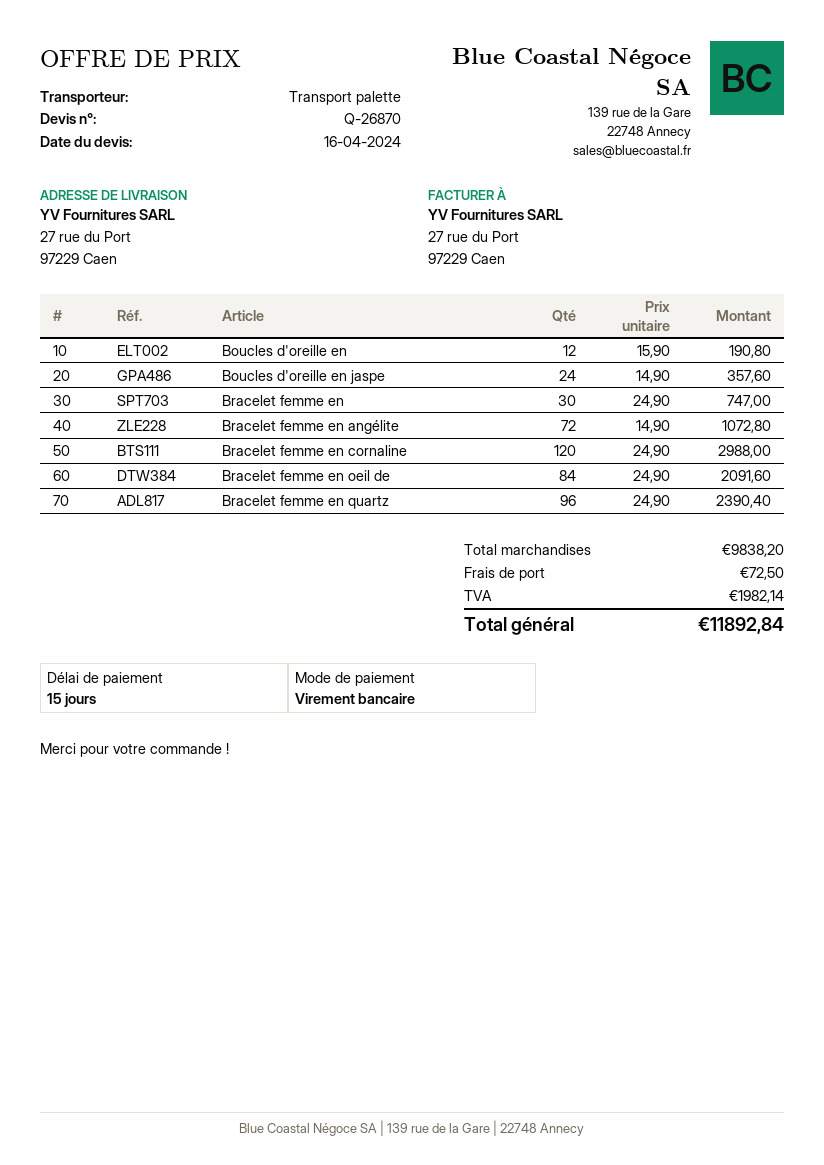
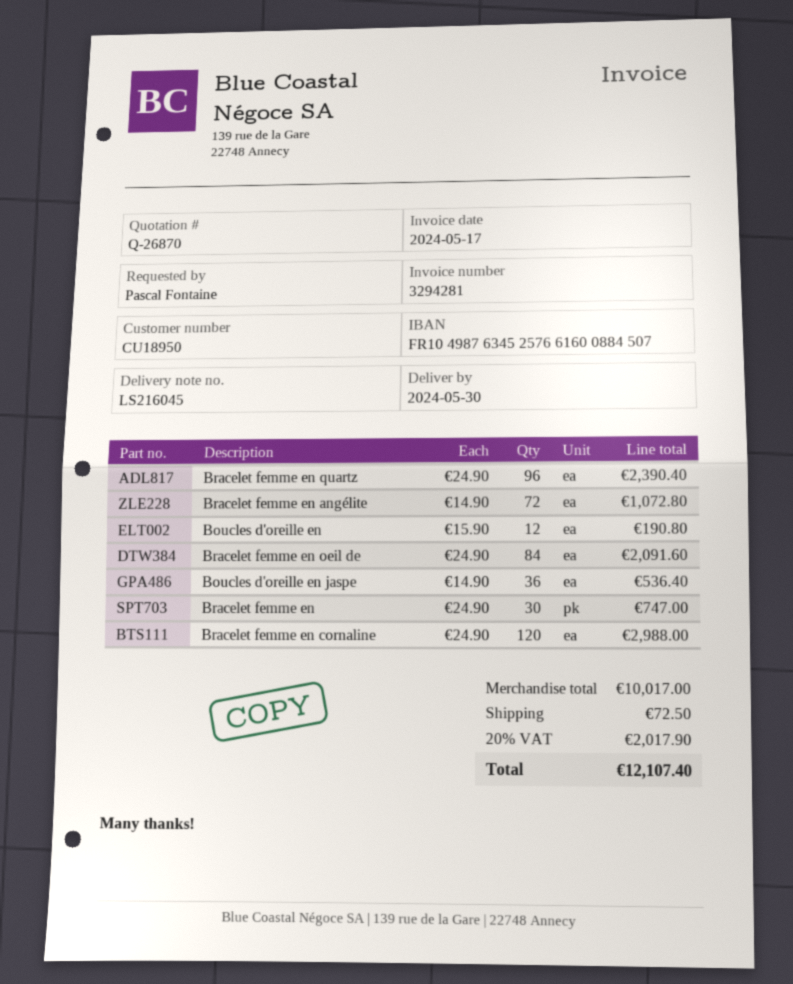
Boucles d'oreille en jaspe: 24 x 14.90 = 357.60 -> 36 x 14.90 = 536.40
subtotal: 9838.20 -> 10017.00
tax: 1982.14 -> 2017.90
total: 11892.84 -> 12107.40

